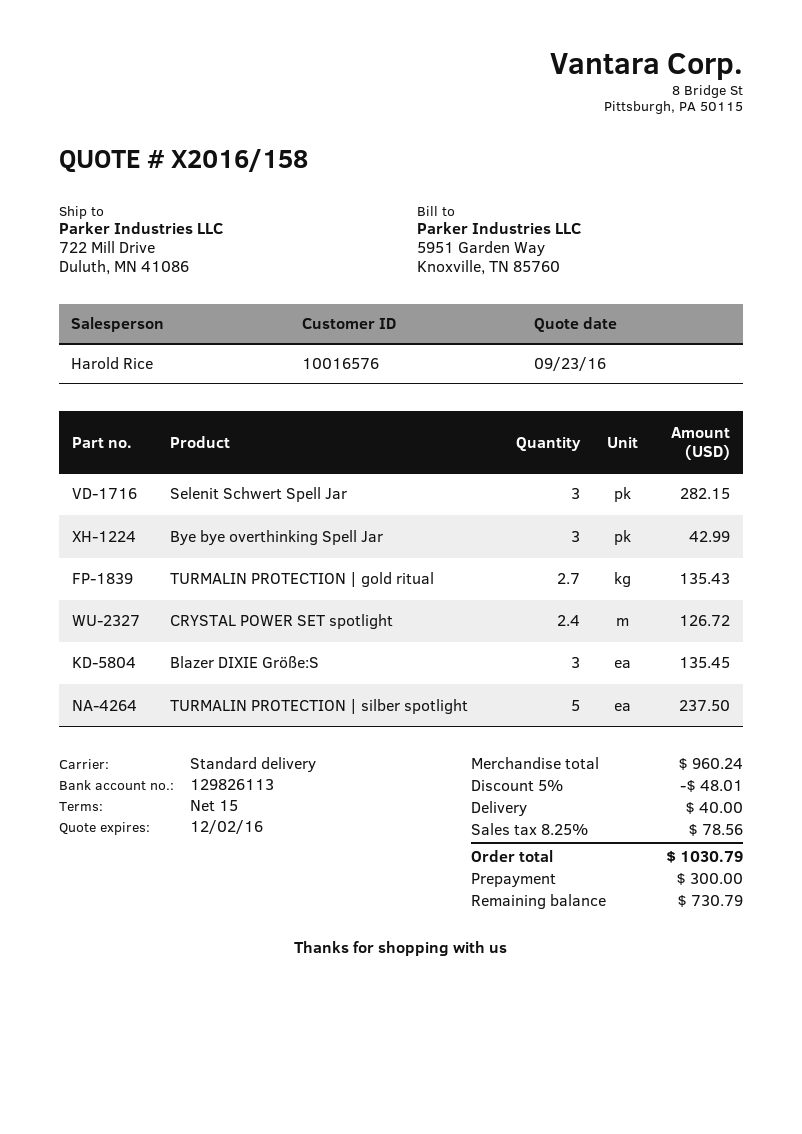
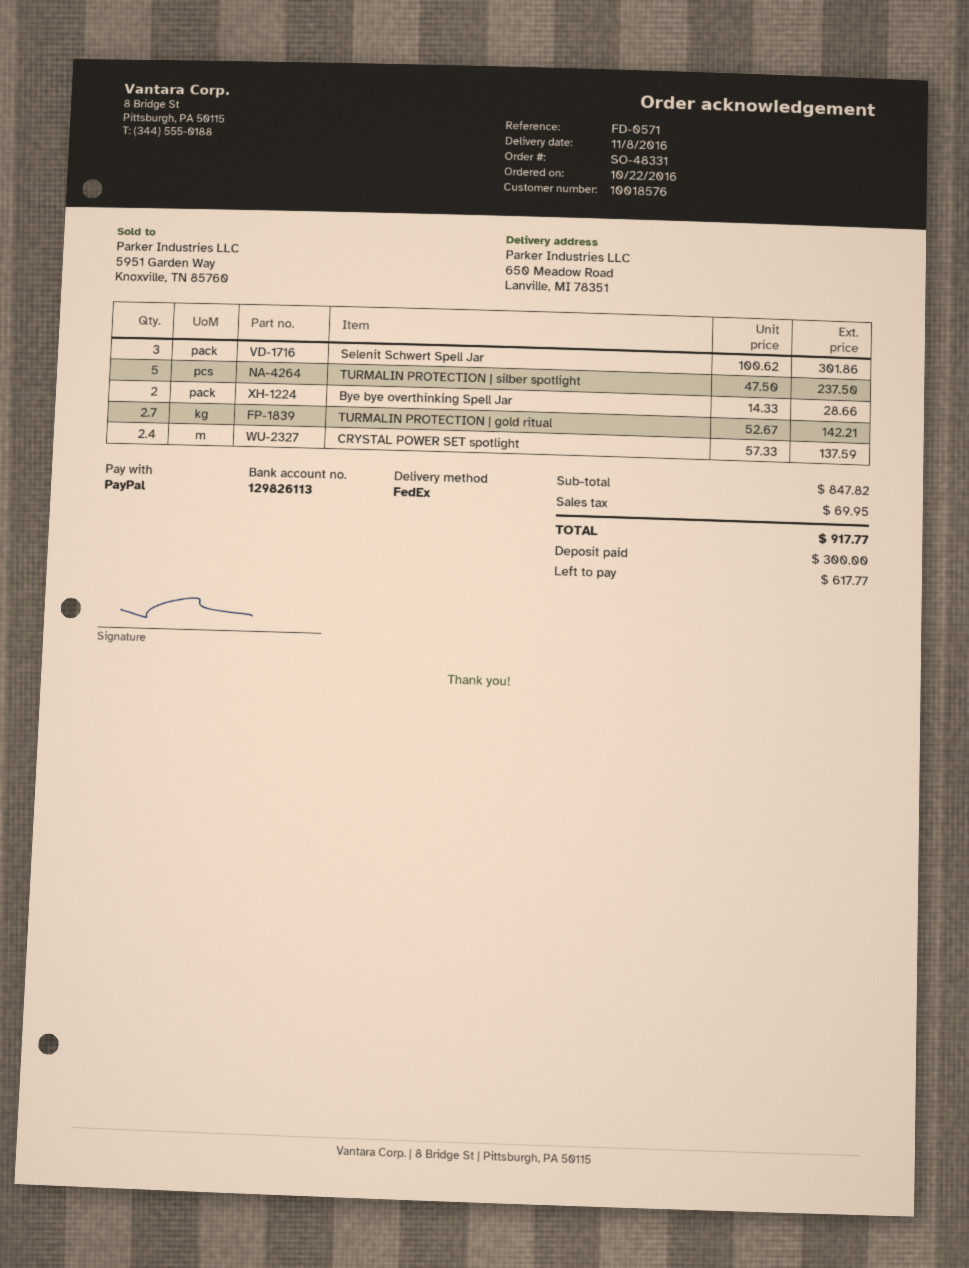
customer number: 10016576 -> 10018576
shipping method: standard -> FedEx
ship to: 722 Mill Drive, Duluth, MN 41086 -> 650 Meadow Road, Lanville, MI 78351
Selenit Schwert Spell Jar: 3 for 282.15 -> 3 for 301.86
Bye bye overthinking Spell Jar: 3 for 42.99 -> 2 for 28.66
TURMALIN PROTECTION | gold ritual: 2.7 for 135.43 -> 2.7 for 142.21
CRYSTAL POWER SET spotlight: 2.4 for 126.72 -> 2.4 for 137.59
Blazer DIXIE Größe:S: 3 for 135.45 -> none
subtotal: 960.24 -> 847.82
discount: 5% = 48.01 -> none
shipping: 40.00 -> none
tax: 78.56 -> 69.95
total: 1030.79 -> 917.77
balance: 730.79 -> 617.77

